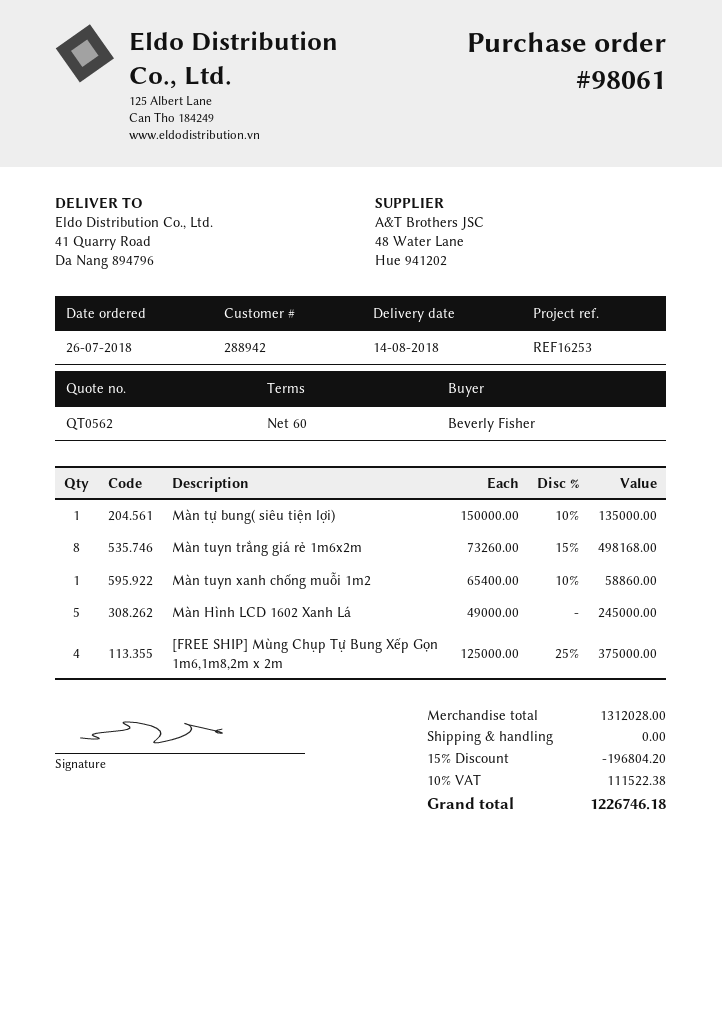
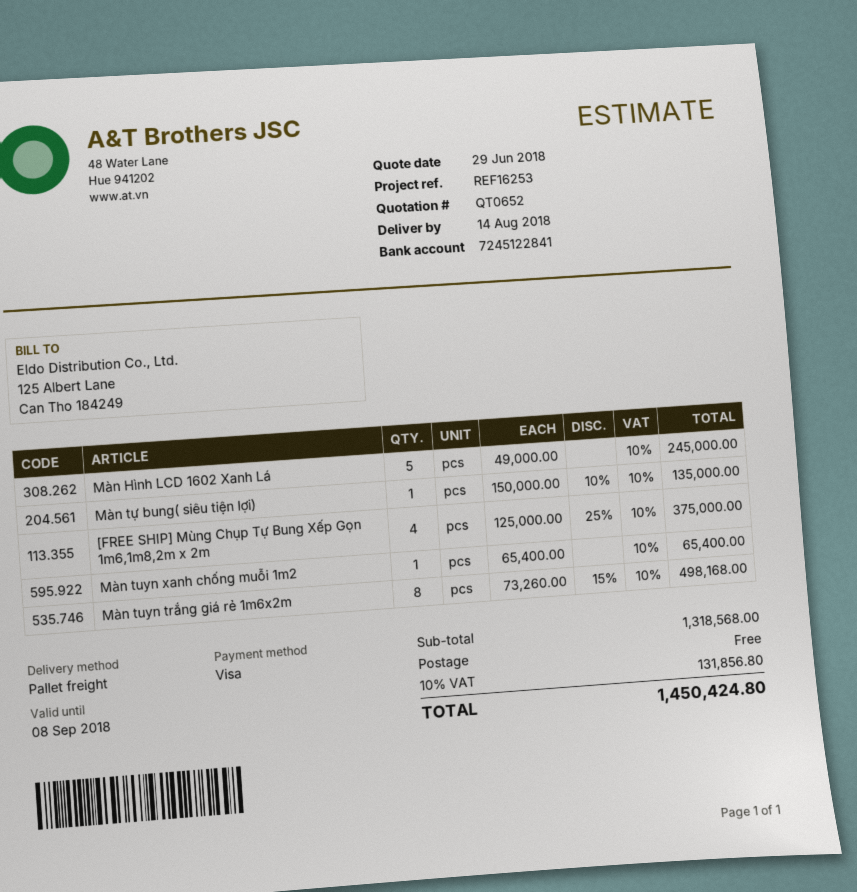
quote number: QT0562 -> QT0652
Màn tuyn xanh chống muỗi 1m2: 1 x 65400.00 - 10% = 58860.00 -> 1 x 65400.00 = 65400.00
subtotal: 1312028.00 -> 1318568.00
discount: 15% = 196804.20 -> none
tax: 10% = 111522.38 -> 10% = 131856.80
total: 1226746.18 -> 1450424.80

